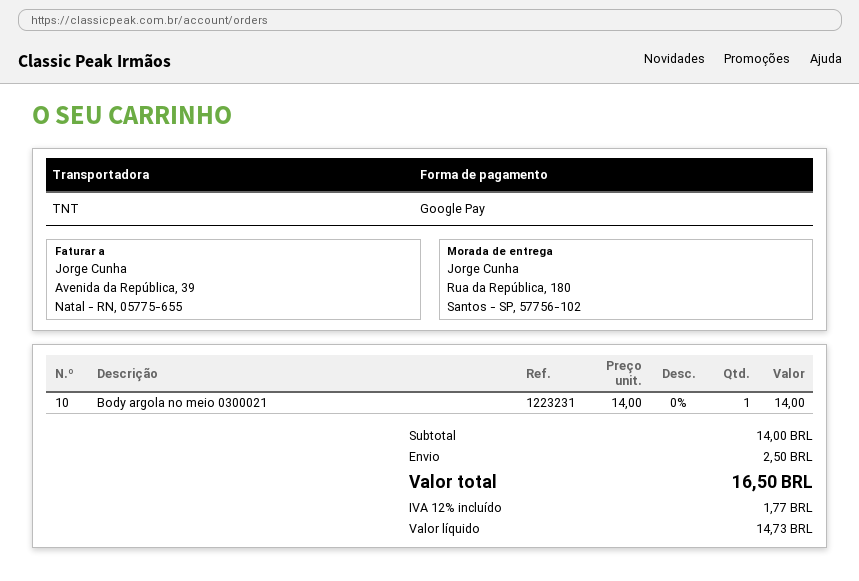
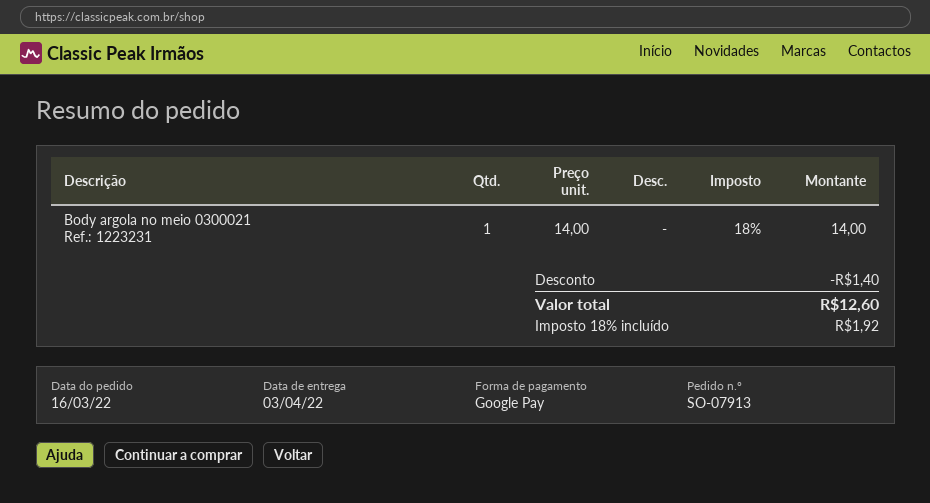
discount: none -> 1.40
shipping: 2.50 -> none
tax: 12% = 1.77 -> 18% = 1.92
total: 16.50 -> 12.60

